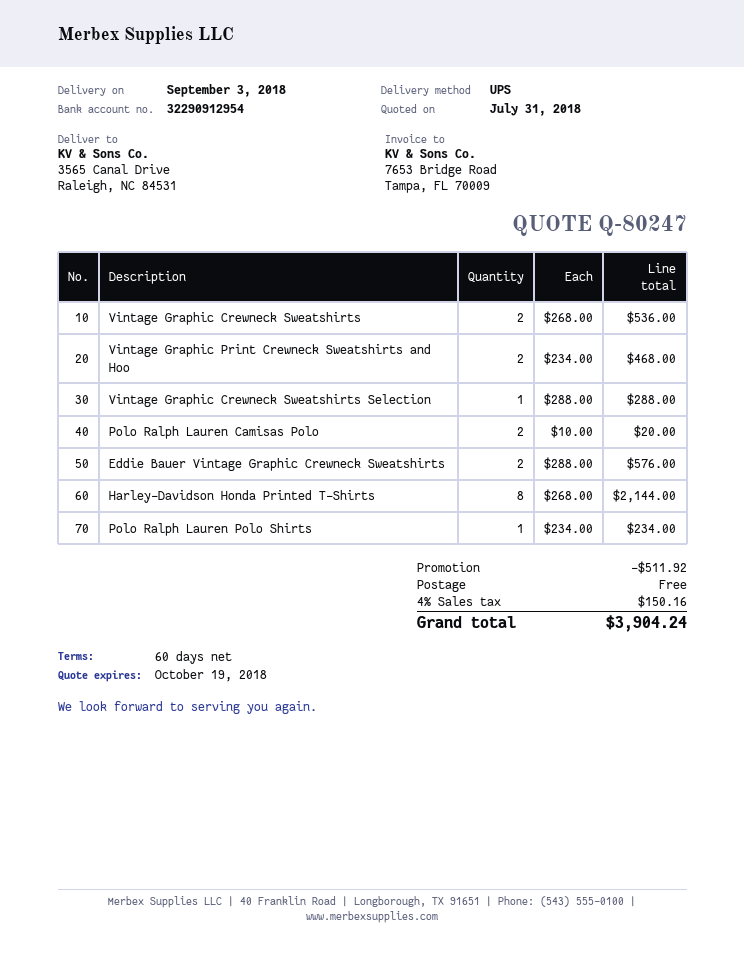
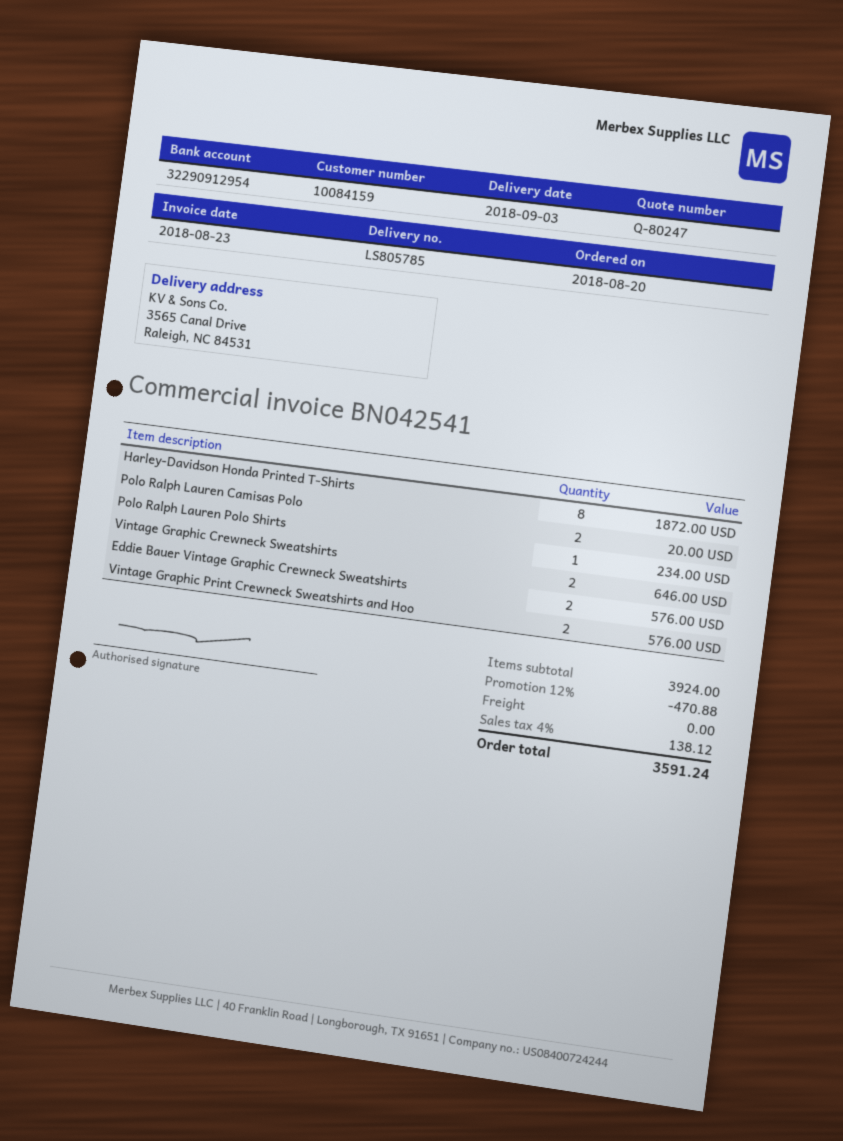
Vintage Graphic Crewneck Sweatshirts: 2 for 536.00 -> 2 for 646.00
Vintage Graphic Print Crewneck Sweatshirts and Hoo: 2 for 468.00 -> 2 for 576.00
Vintage Graphic Crewneck Sweatshirts Selection: 1 for 288.00 -> none
Harley-Davidson Honda Printed T-Shirts: 8 for 2144.00 -> 8 for 1872.00
discount: 511.92 -> 470.88
tax: 4% = 150.16 -> 4% = 138.12
total: 3904.24 -> 3591.24

